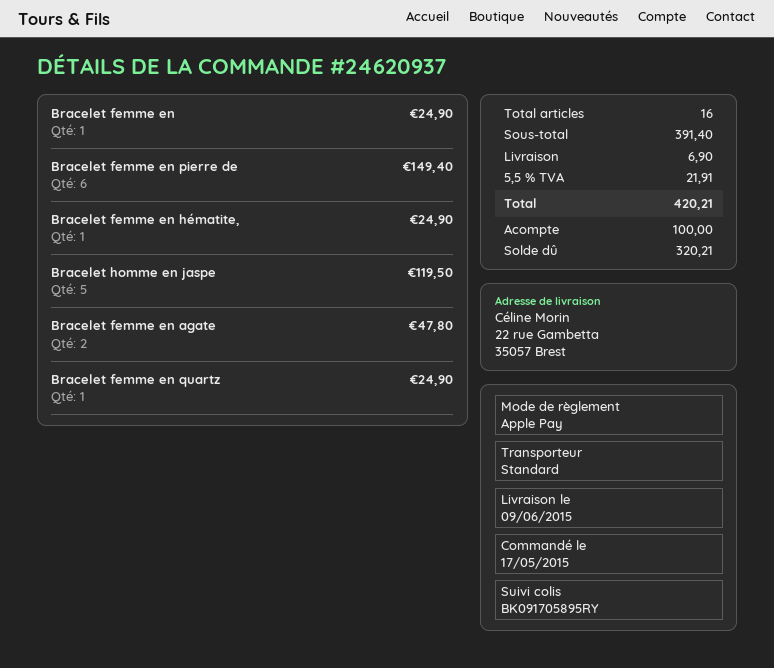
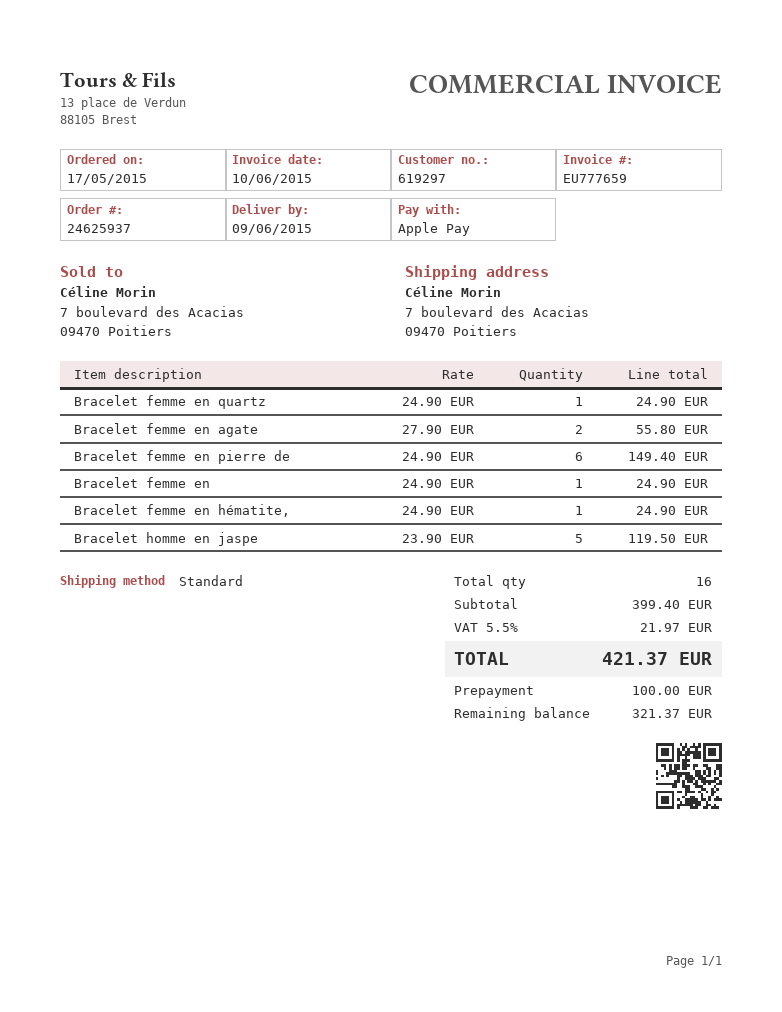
order number: 24620937 -> 24625937
ship to: 22 rue Gambetta, 35057 Brest -> 7 boulevard des Acacias, 09470 Poitiers
Bracelet femme en agate: 2 for 47.80 -> 2 for 55.80
subtotal: 391.40 -> 399.40
shipping: 6.90 -> none
tax: 5.5% = 21.91 -> 5.5% = 21.97
total: 420.21 -> 421.37
balance: 320.21 -> 321.37

